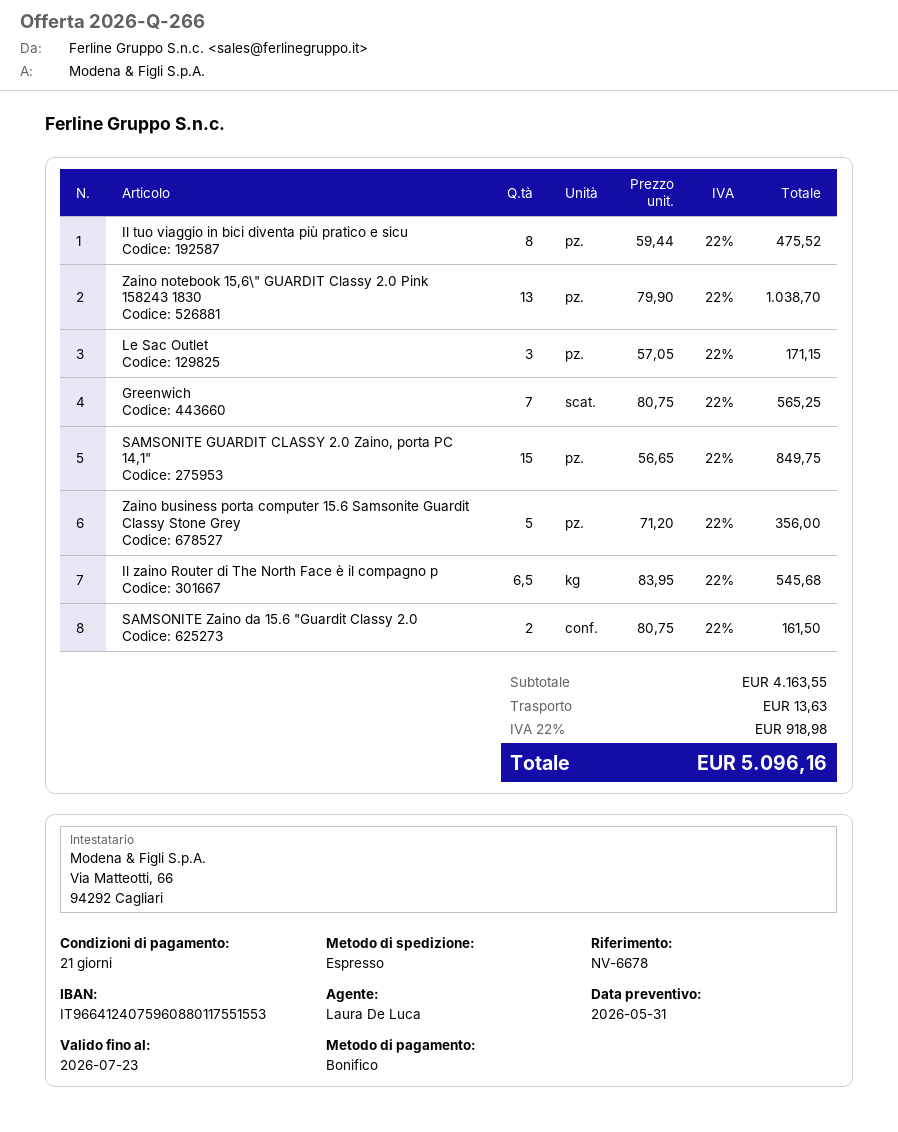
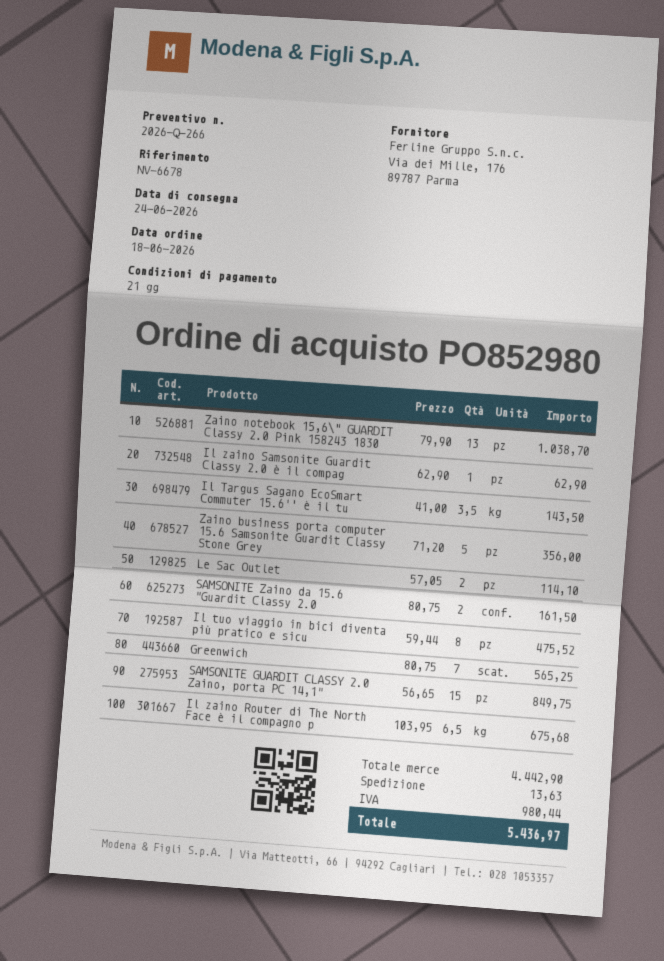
Le Sac Outlet: 3 x 57.05 = 171.15 -> 2 x 57.05 = 114.10
Il zaino Router di The North Face è il compagno p: 6.5 x 83.95 = 545.68 -> 6.5 x 103.95 = 675.68
Il zaino Samsonite Guardit Classy 2.0 è il compag: none -> 1 x 62.90 = 62.90
Il Targus Sagano EcoSmart Commuter 15.6'' è il tu: none -> 3.5 x 41.00 = 143.50
subtotal: 4163.55 -> 4442.90
tax: 918.98 -> 980.44
total: 5096.16 -> 5436.97

